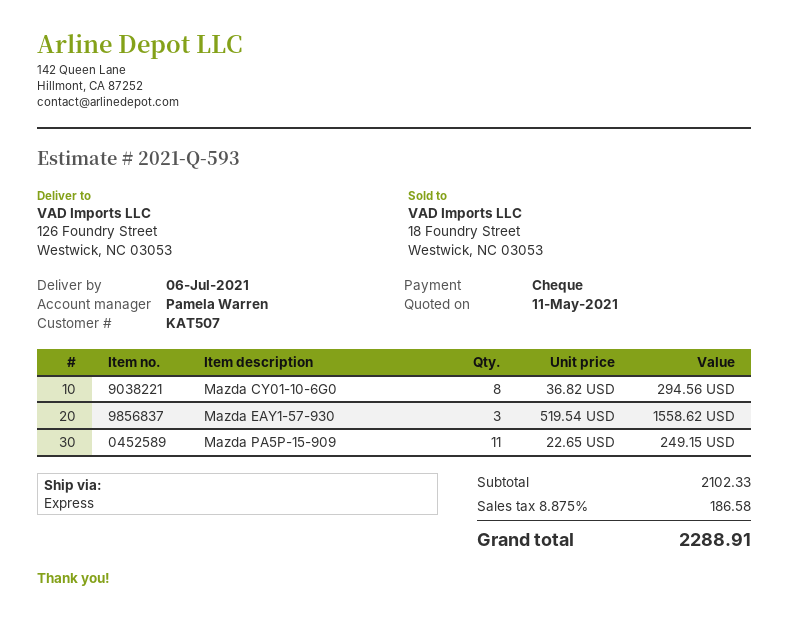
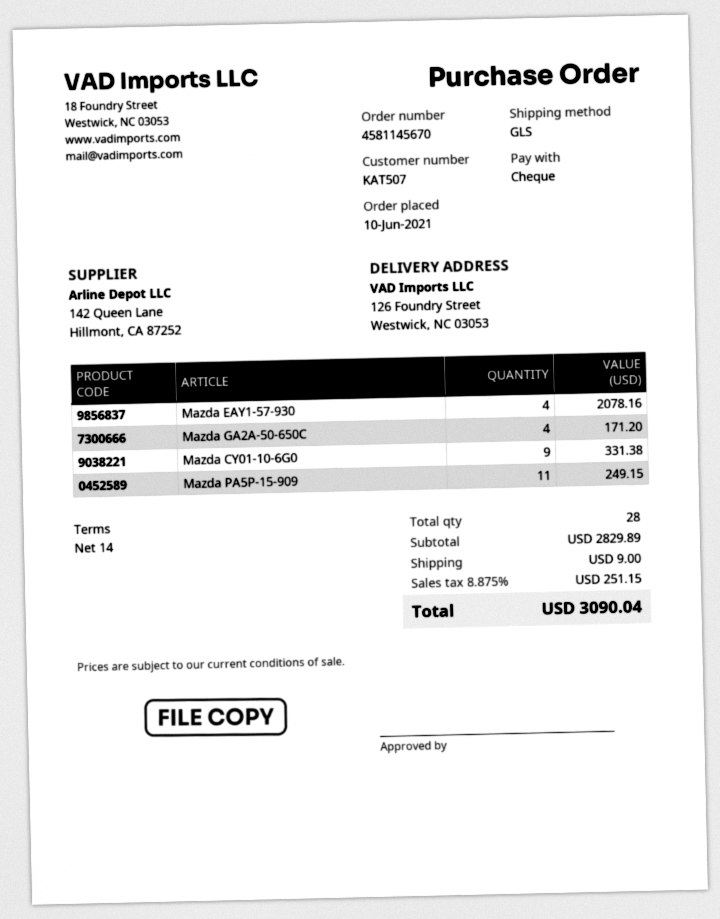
shipping method: express -> GLS
Mazda CY01-10-6G0: 8 for 294.56 -> 9 for 331.38
Mazda EAY1-57-930: 3 for 1558.62 -> 4 for 2078.16
Mazda GA2A-50-650C: none -> 4 for 171.20
subtotal: 2102.33 -> 2829.89
shipping: none -> 9.00
tax: 8.875% = 186.58 -> 8.875% = 251.15
total: 2288.91 -> 3090.04

